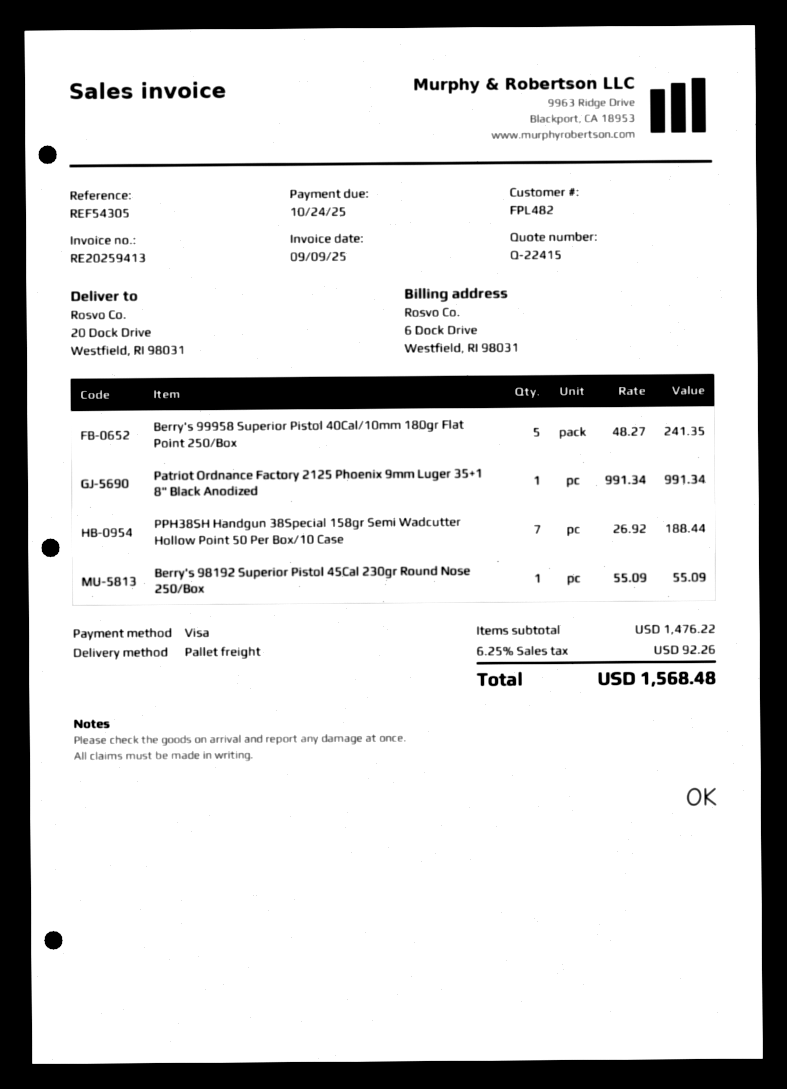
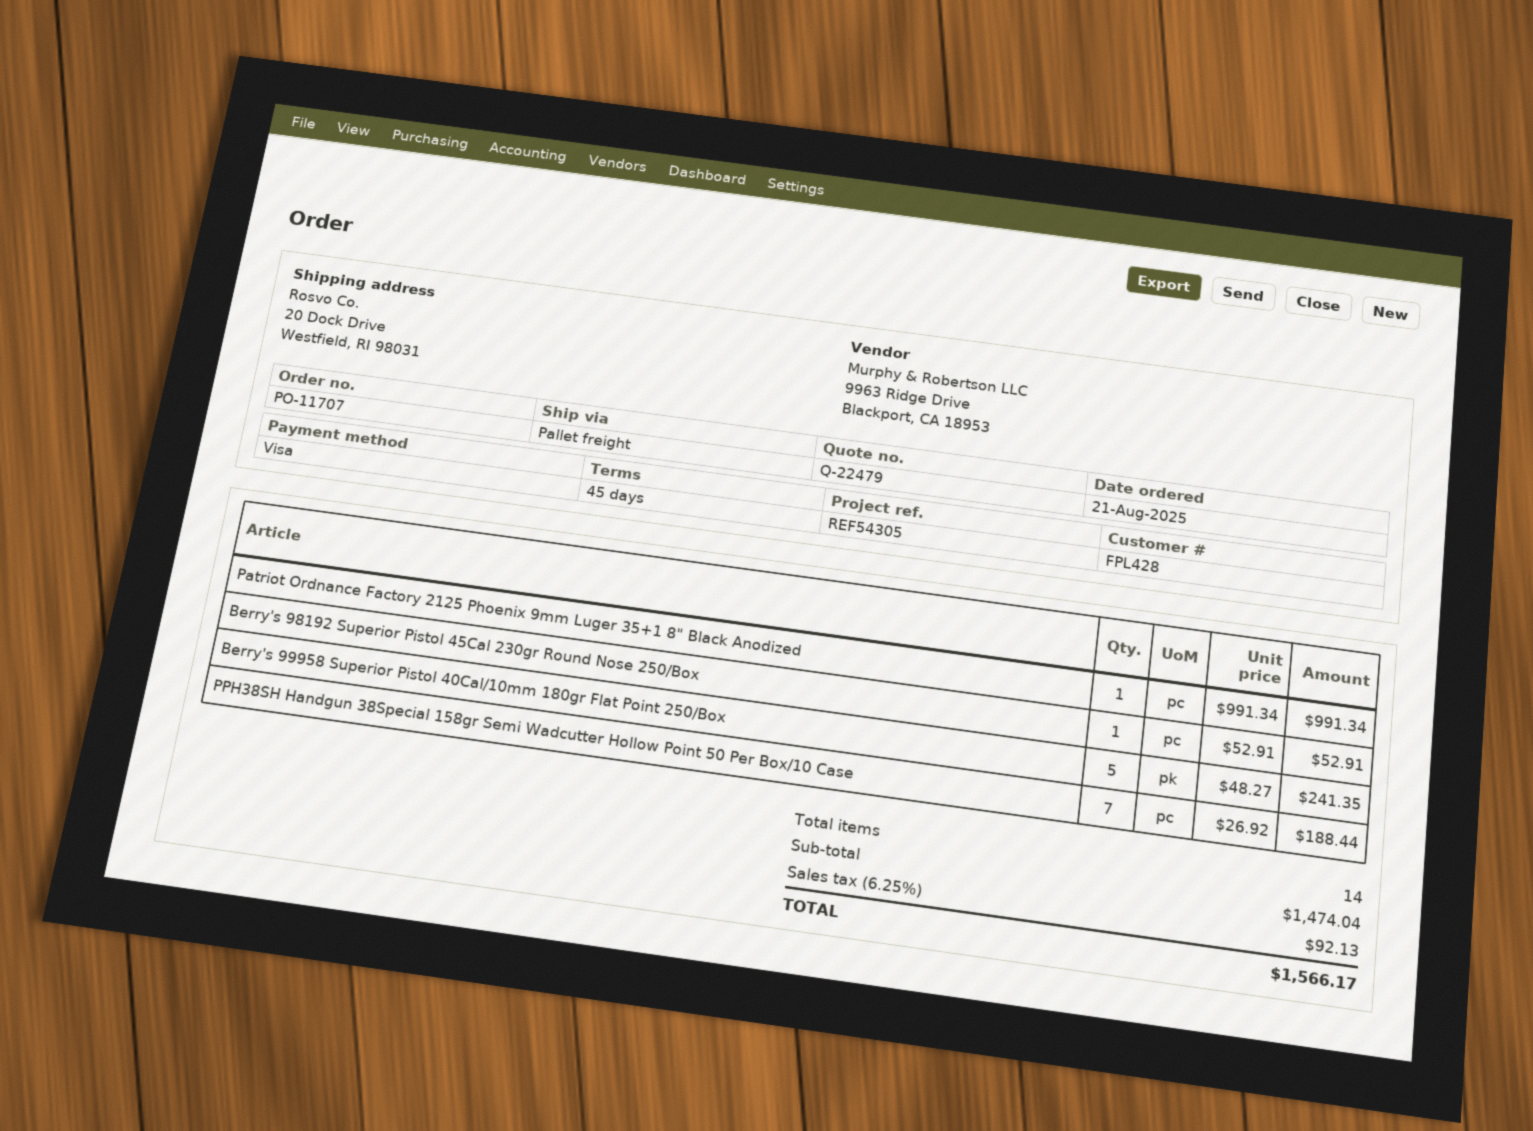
quote number: Q-22415 -> Q-22479
customer number: FPL482 -> FPL428
Berry's 98192 Superior Pistol 45Cal 230gr Round Nose 250/Box: 1 x 55.09 = 55.09 -> 1 x 52.91 = 52.91
subtotal: 1476.22 -> 1474.04
tax: 6.25% = 92.26 -> 6.25% = 92.13
total: 1568.48 -> 1566.17

